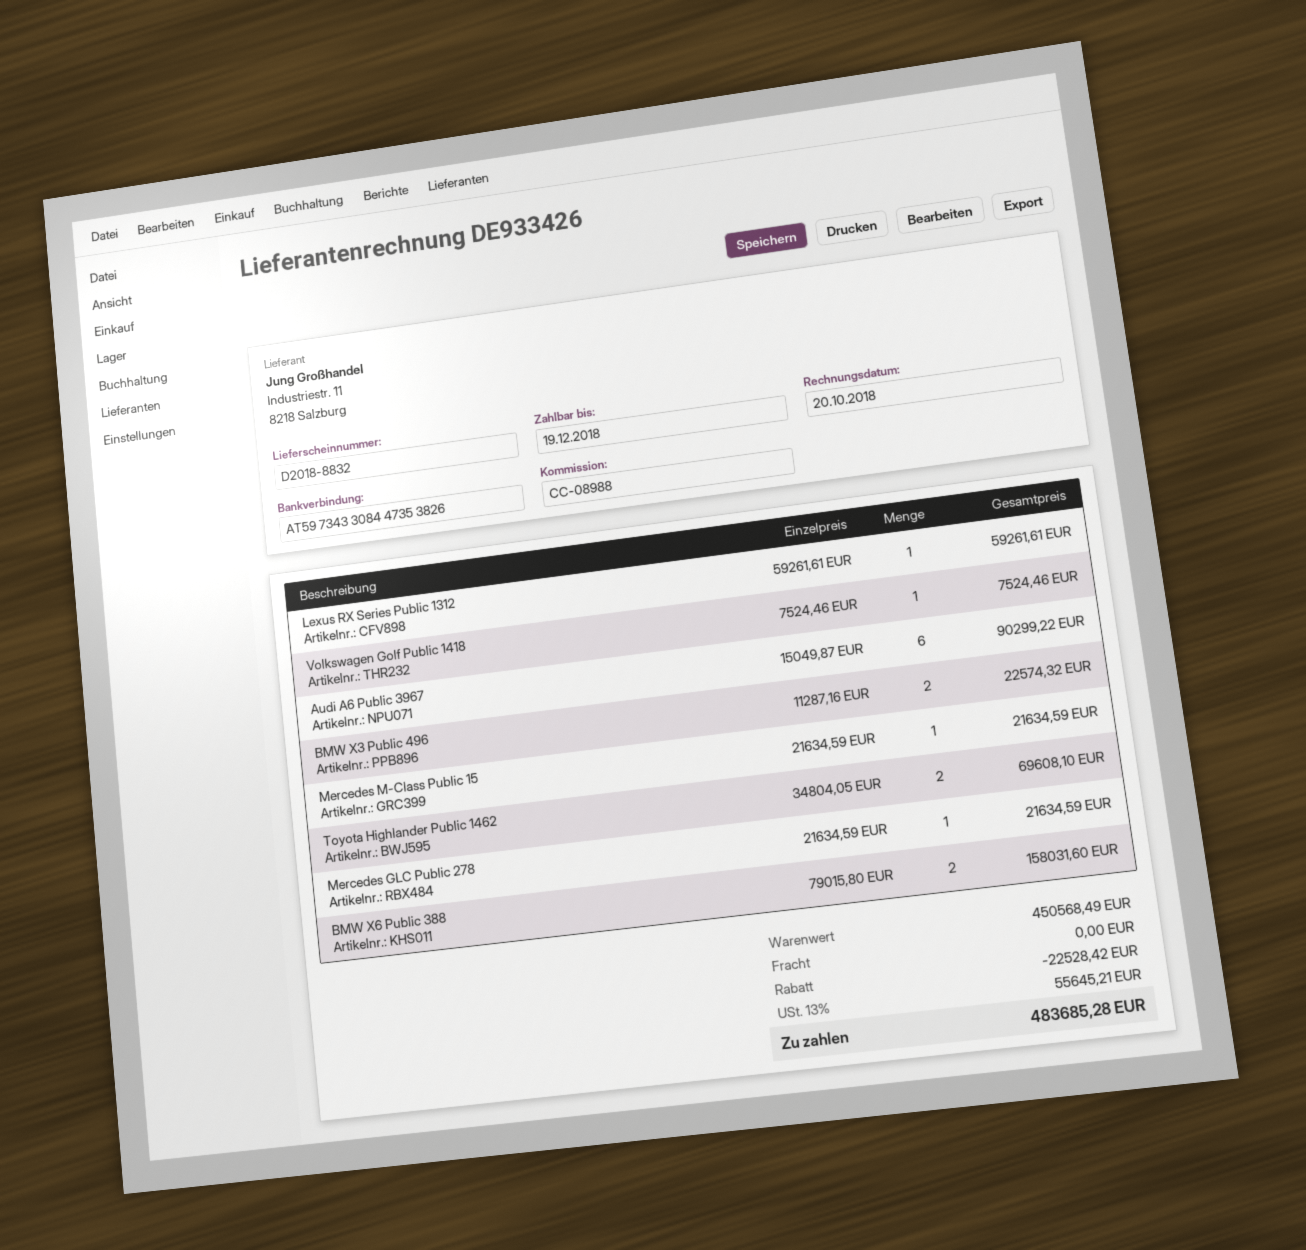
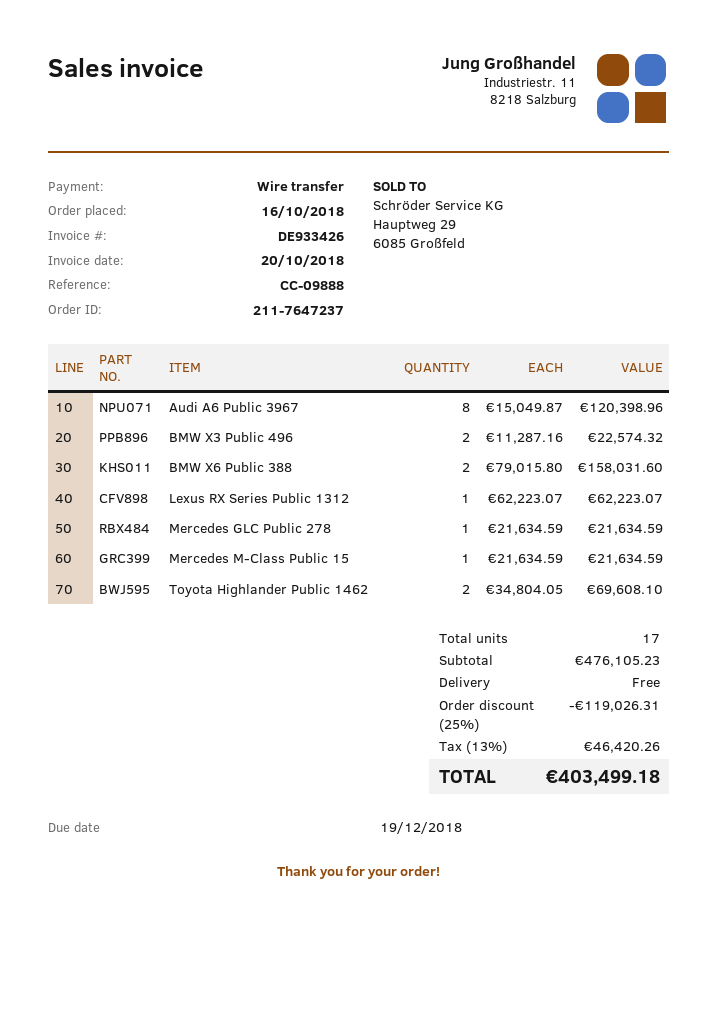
reference: CC-08988 -> CC-09888
Lexus RX Series Public 1312: 1 x 59261.61 = 59261.61 -> 1 x 62223.07 = 62223.07
Volkswagen Golf Public 1418: 1 x 7524.46 = 7524.46 -> none
Audi A6 Public 3967: 6 x 15049.87 = 90299.22 -> 8 x 15049.87 = 120398.96
subtotal: 450568.49 -> 476105.23
discount: 22528.42 -> 119026.31
tax: 13% = 55645.21 -> 13% = 46420.26
total: 483685.28 -> 403499.18

